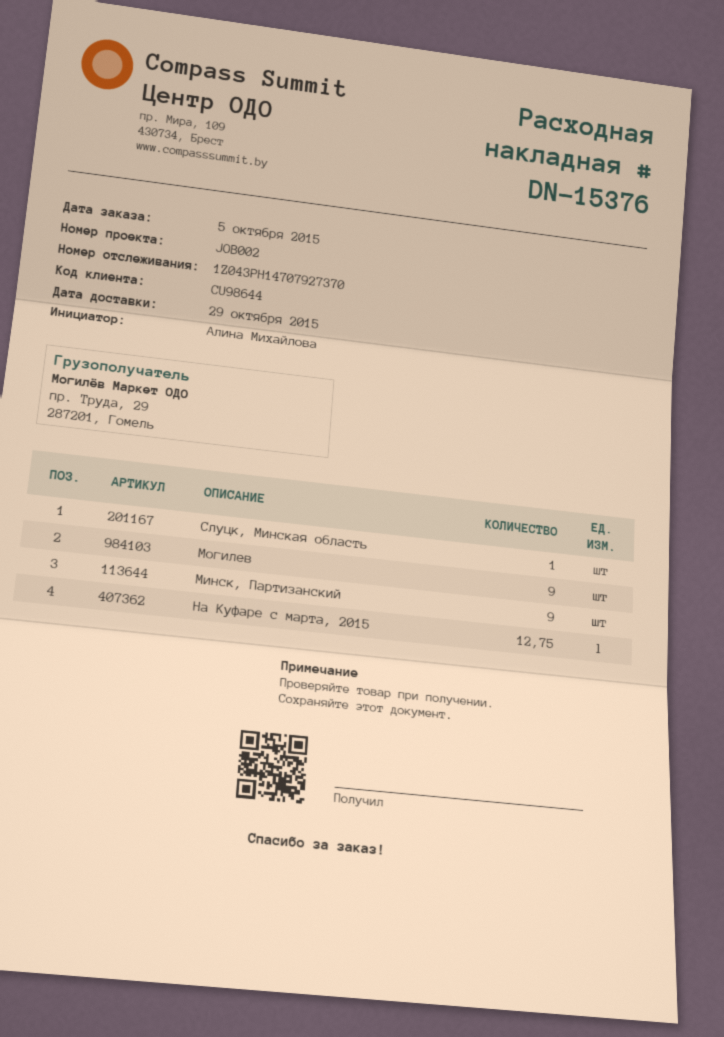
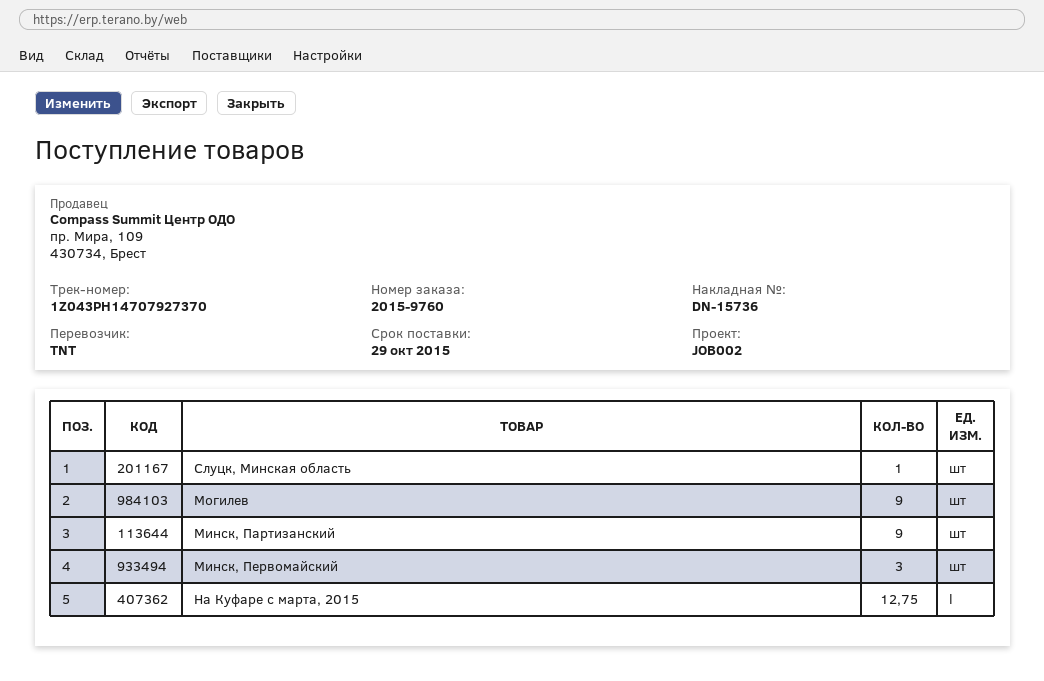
delivery note number: DN-15376 -> DN-15736
Минск, Первомайский: none -> 3

